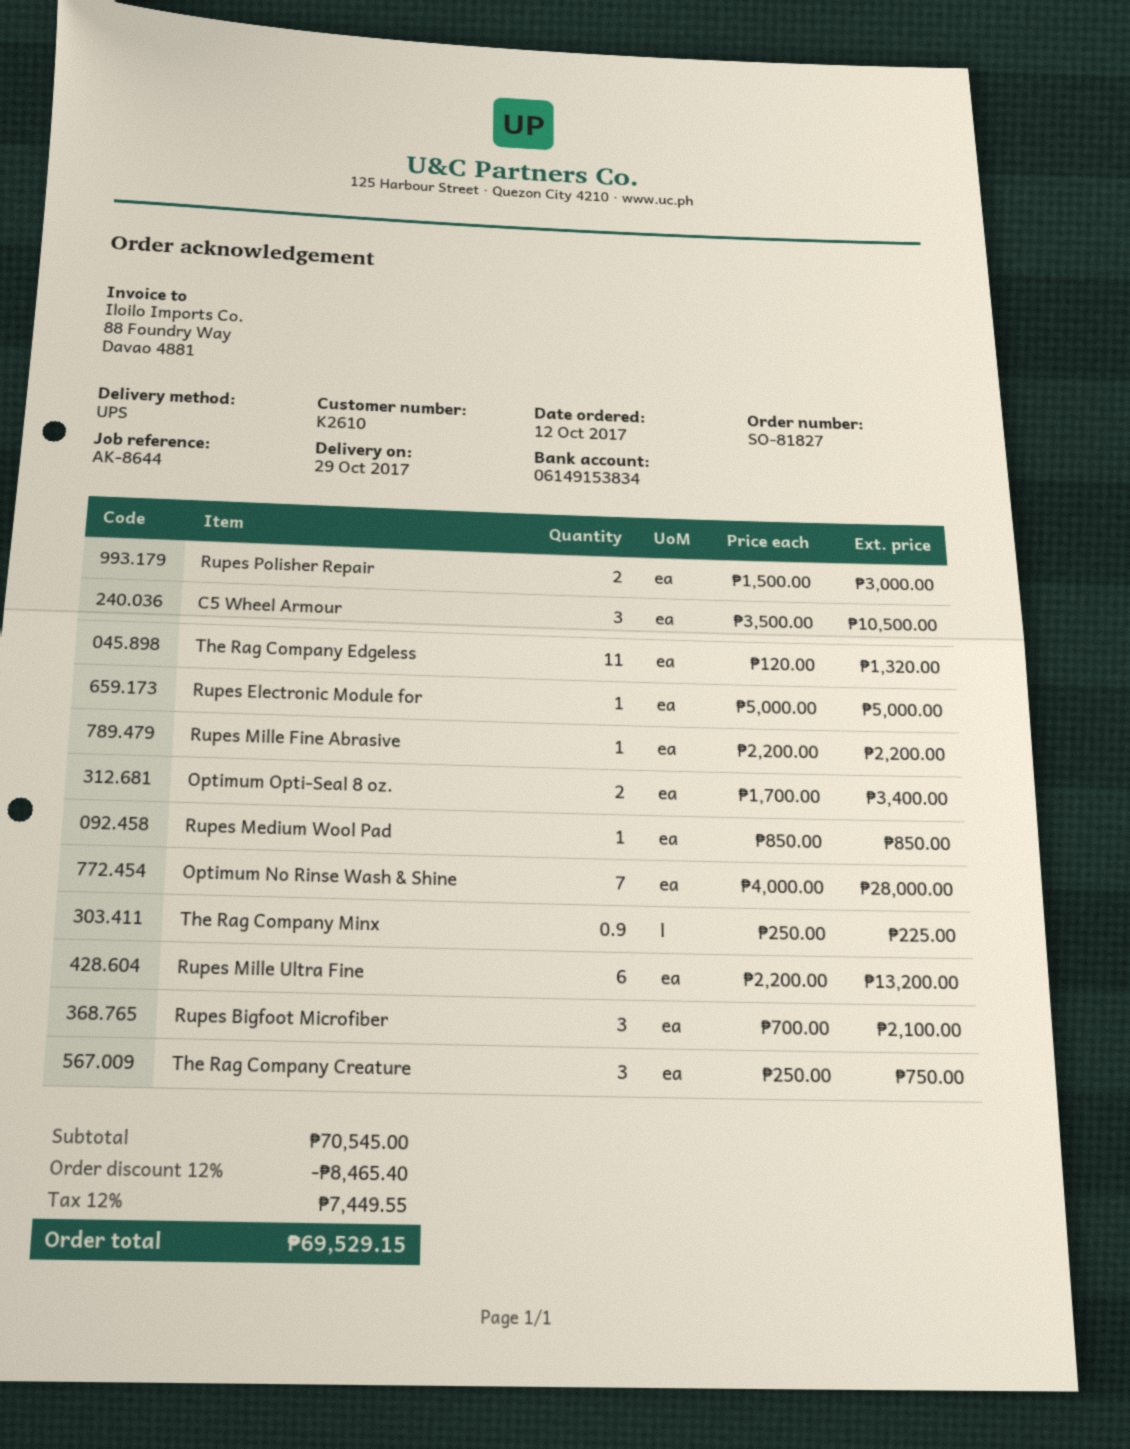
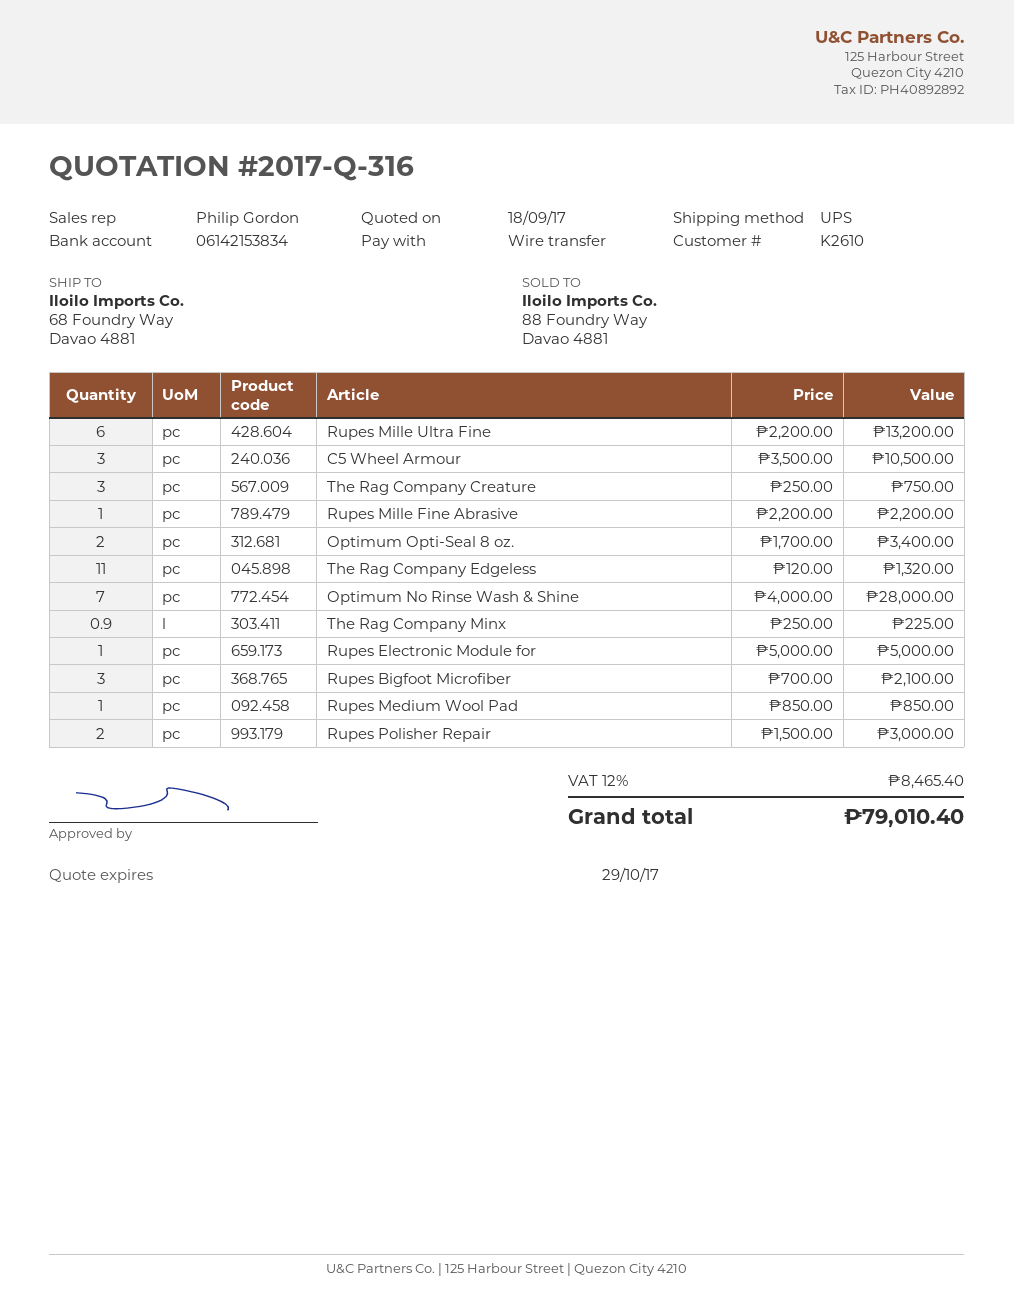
bank account: 06149153834 -> 06142153834
discount: 12% = 8465.40 -> none
tax: 12% = 7449.55 -> 12% = 8465.40
total: 69529.15 -> 79010.40

